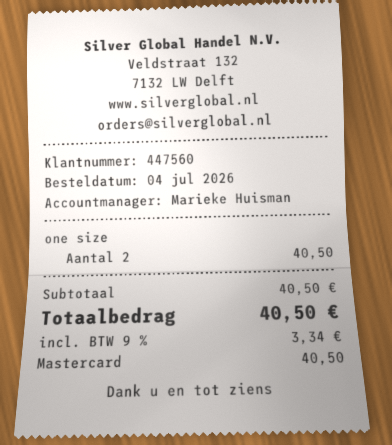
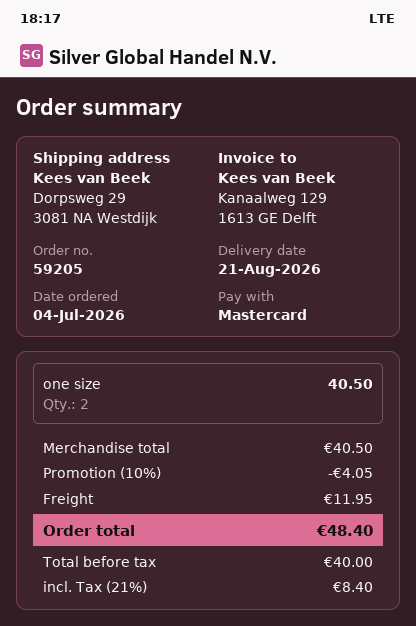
discount: none -> 10% = 4.05
shipping: none -> 11.95
tax: 9% = 3.34 -> 21% = 8.40
total: 40.50 -> 48.40

